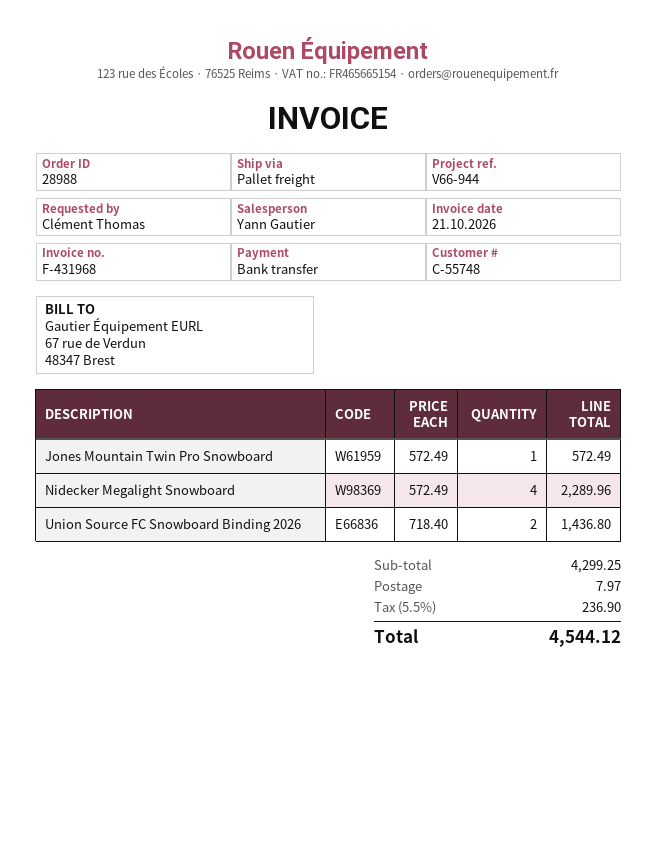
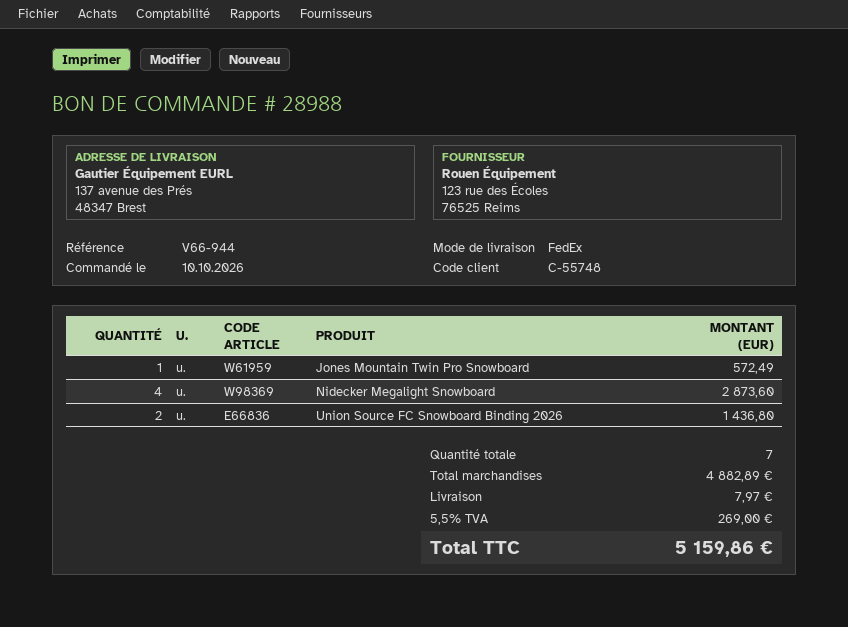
shipping method: pallet freight -> FedEx
Nidecker Megalight Snowboard: 4 for 2289.96 -> 4 for 2873.60
subtotal: 4299.25 -> 4882.89
tax: 5.5% = 236.90 -> 5.5% = 269.00
total: 4544.12 -> 5159.86

